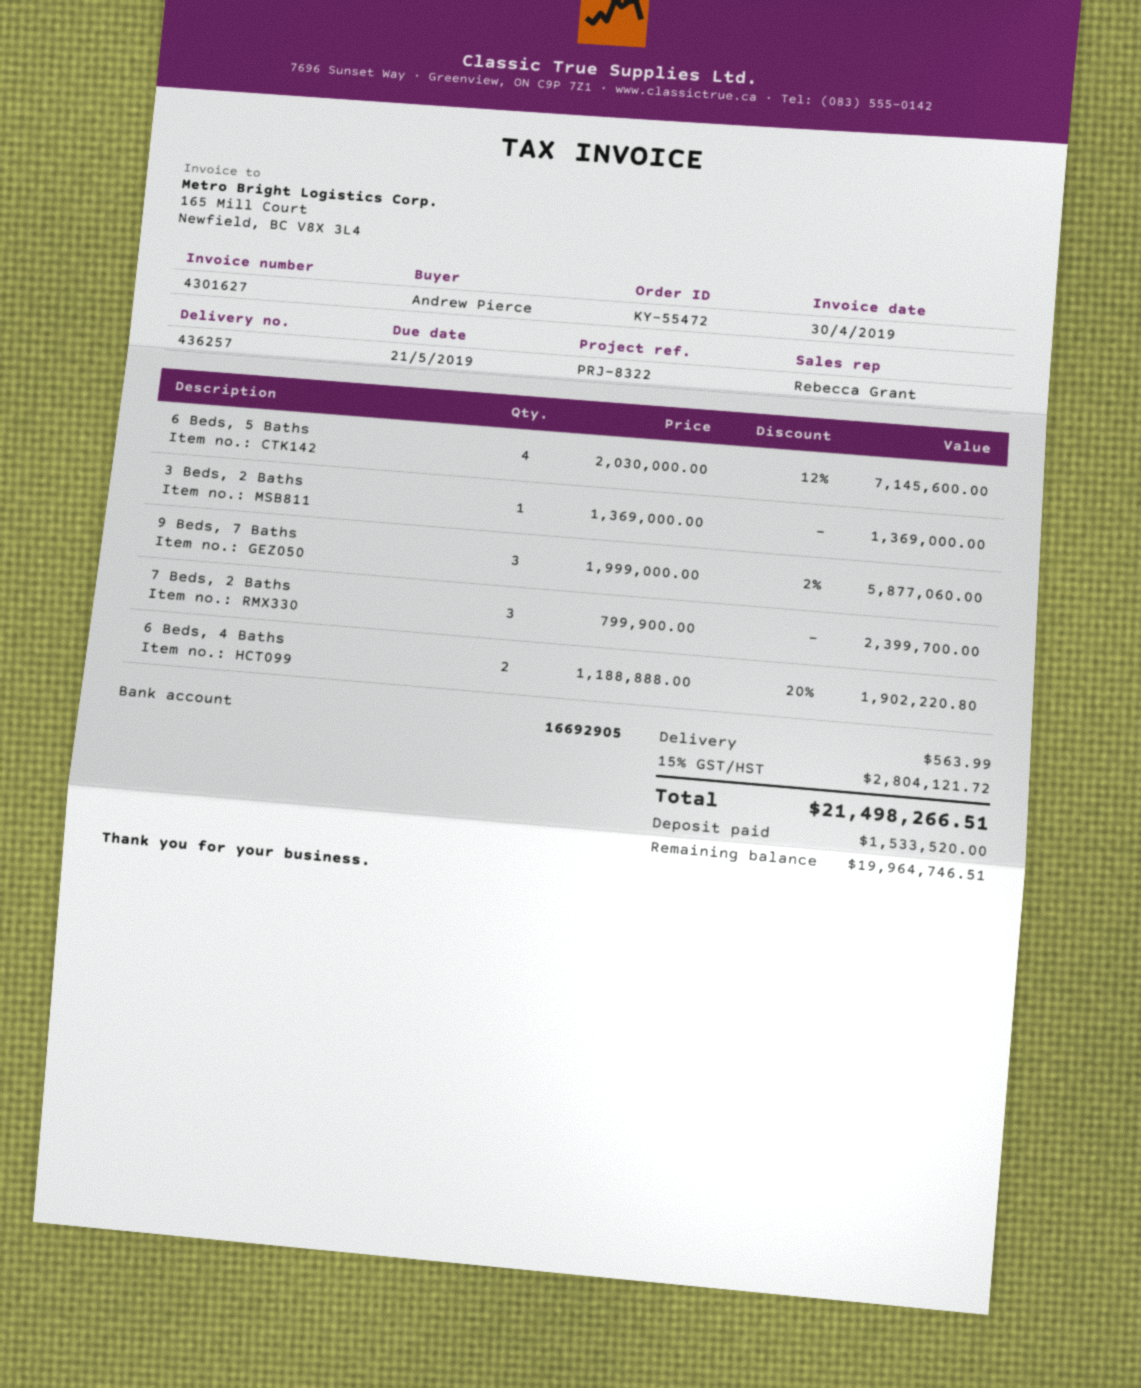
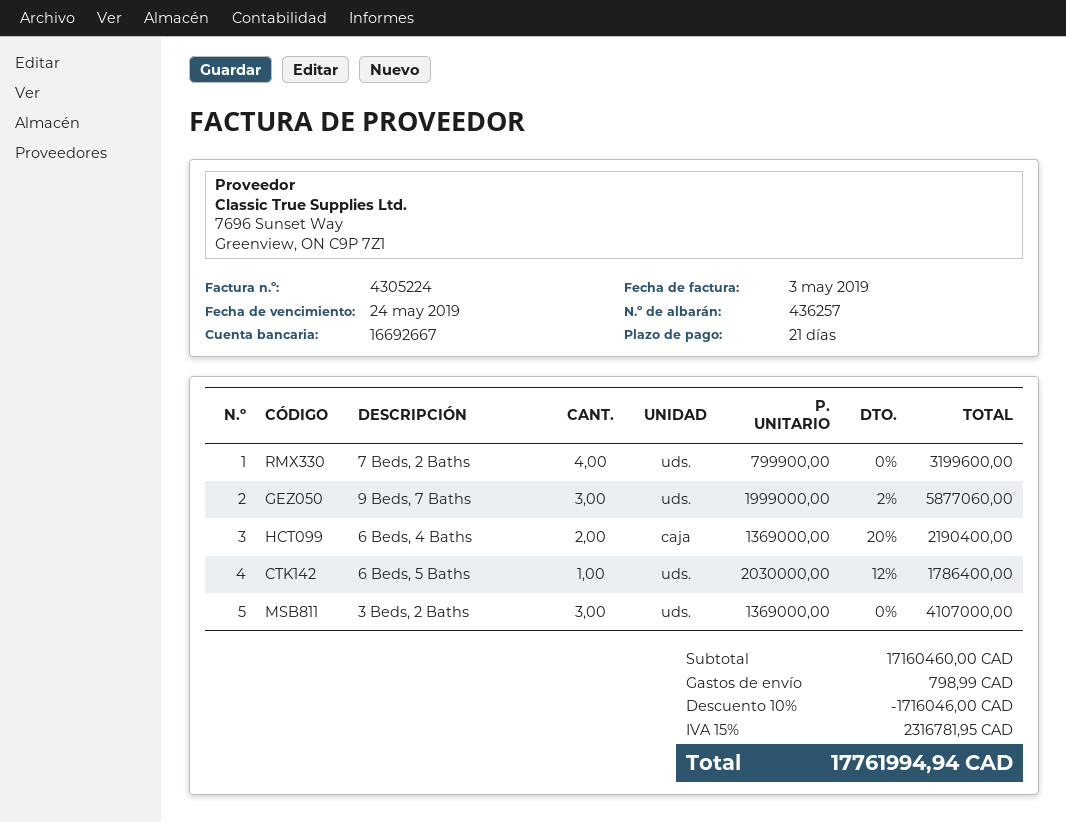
invoice number: 4301627 -> 4305224
invoice date: 2019-04-30 -> 2019-05-03
due date: 2019-05-21 -> 2019-05-24
bank account: 16692905 -> 16692667
6 Beds, 5 Baths: 4 x 2030000.00 - 12% = 7145600.00 -> 1 x 2030000.00 - 12% = 1786400.00
3 Beds, 2 Baths: 1 x 1369000.00 = 1369000.00 -> 3 x 1369000.00 = 4107000.00
7 Beds, 2 Baths: 3 x 799900.00 = 2399700.00 -> 4 x 799900.00 = 3199600.00
6 Beds, 4 Baths: 2 x 1188888.00 - 20% = 1902220.80 -> 2 x 1369000.00 - 20% = 2190400.00
discount: none -> 10% = 1716046.00
shipping: 563.99 -> 798.99
tax: 15% = 2804121.72 -> 15% = 2316781.95
total: 21498266.51 -> 17761994.94

